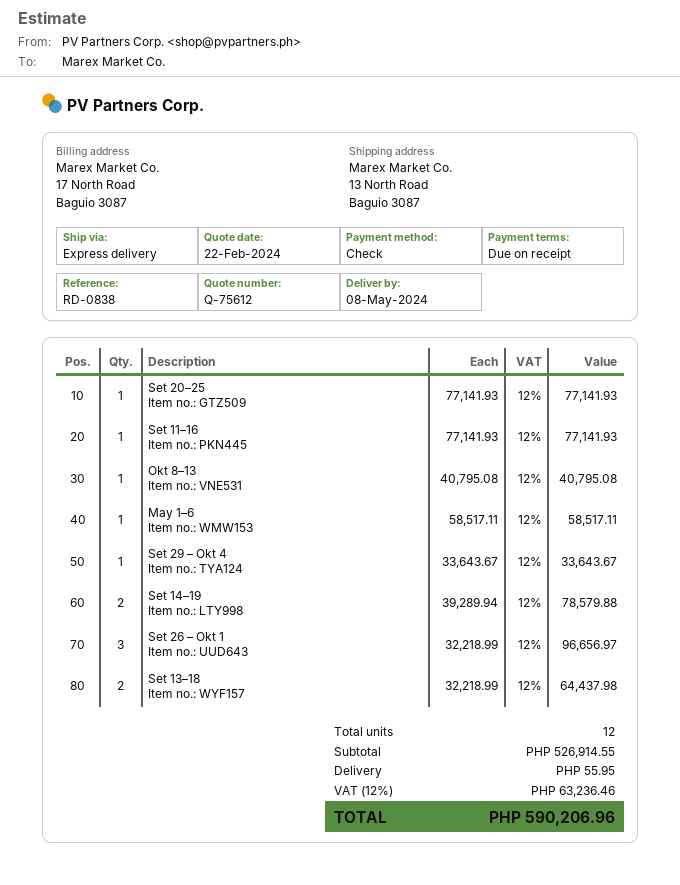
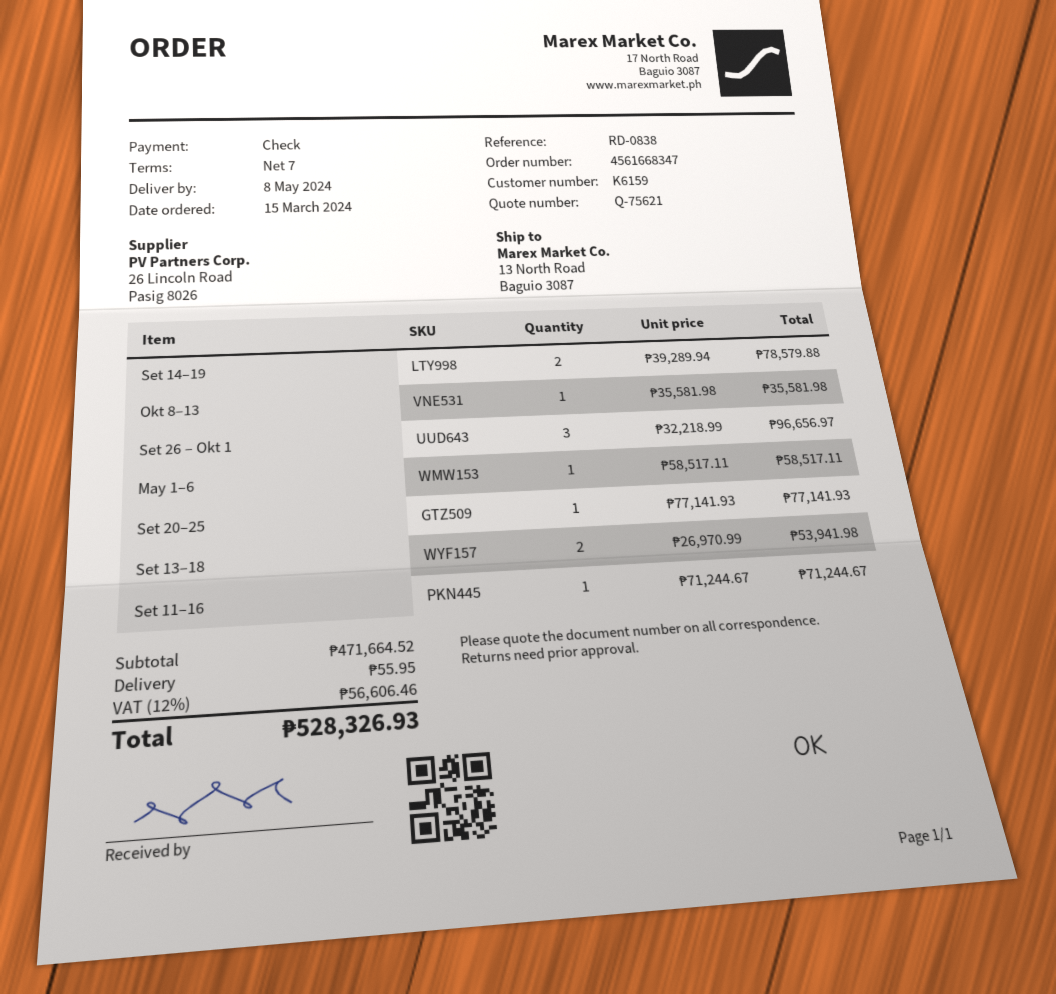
quote number: Q-75612 -> Q-75621
payment terms: on receipt -> 7 days
Set 11–16: 1 x 77141.93 = 77141.93 -> 1 x 71244.67 = 71244.67
Okt 8–13: 1 x 40795.08 = 40795.08 -> 1 x 35581.98 = 35581.98
Set 29 – Okt 4: 1 x 33643.67 = 33643.67 -> none
Set 13–18: 2 x 32218.99 = 64437.98 -> 2 x 26970.99 = 53941.98
subtotal: 526914.55 -> 471664.52
tax: 12% = 63236.46 -> 12% = 56606.46
total: 590206.96 -> 528326.93

